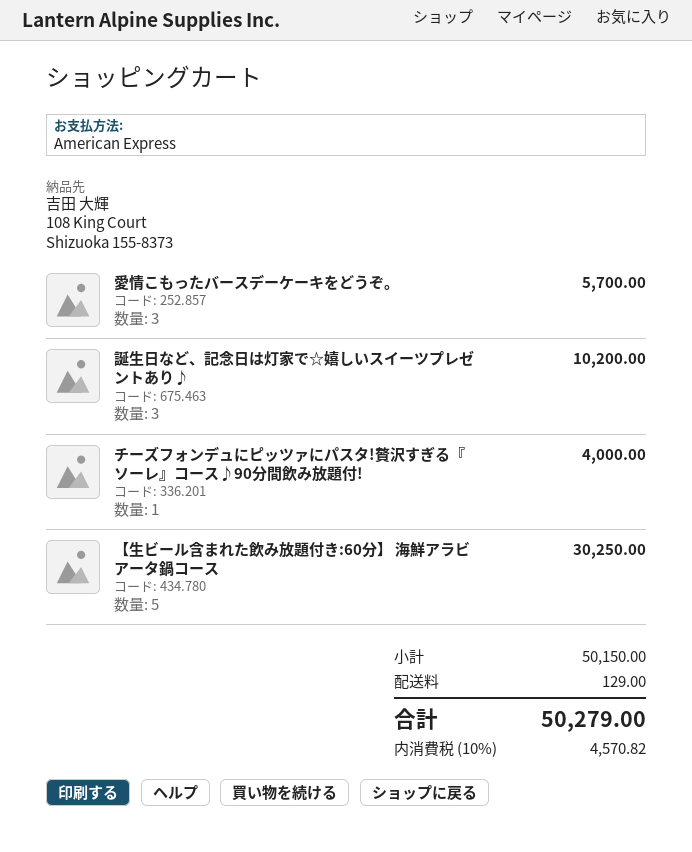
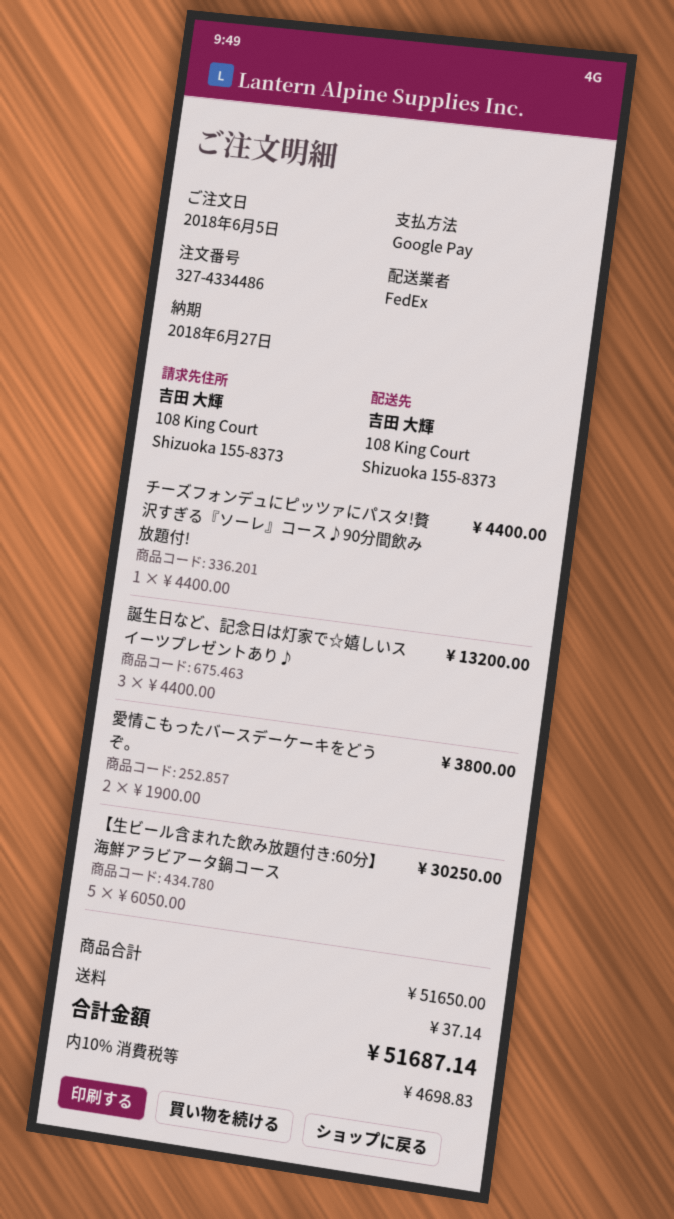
payment method: American Express -> Google Pay
愛情こもったバースデーケーキをどうぞ。: 3 for 5700.00 -> 2 for 3800.00
誕生日など、記念日は灯家で☆嬉しいスイーツプレゼントあり♪: 3 for 10200.00 -> 3 for 13200.00
チーズフォンデュにピッツァにパスタ!贅沢すぎる『ソーレ』コース♪90分間飲み放題付!: 1 for 4000.00 -> 1 for 4400.00
subtotal: 50150.00 -> 51650.00
shipping: 129.00 -> 37.14
tax: 10% = 4570.82 -> 10% = 4698.83
total: 50279.00 -> 51687.14

